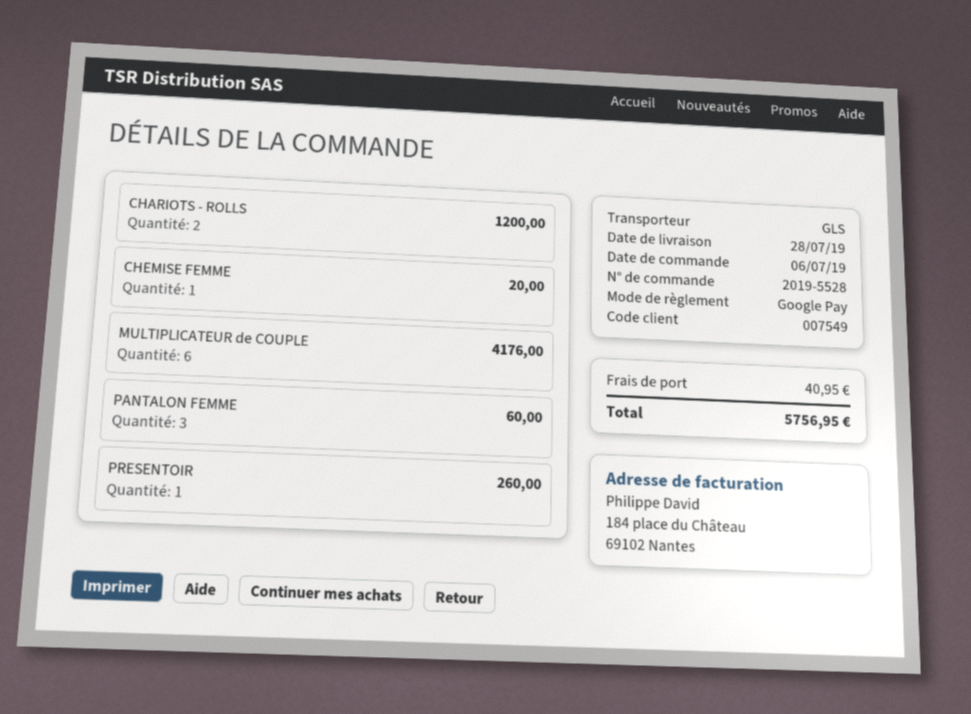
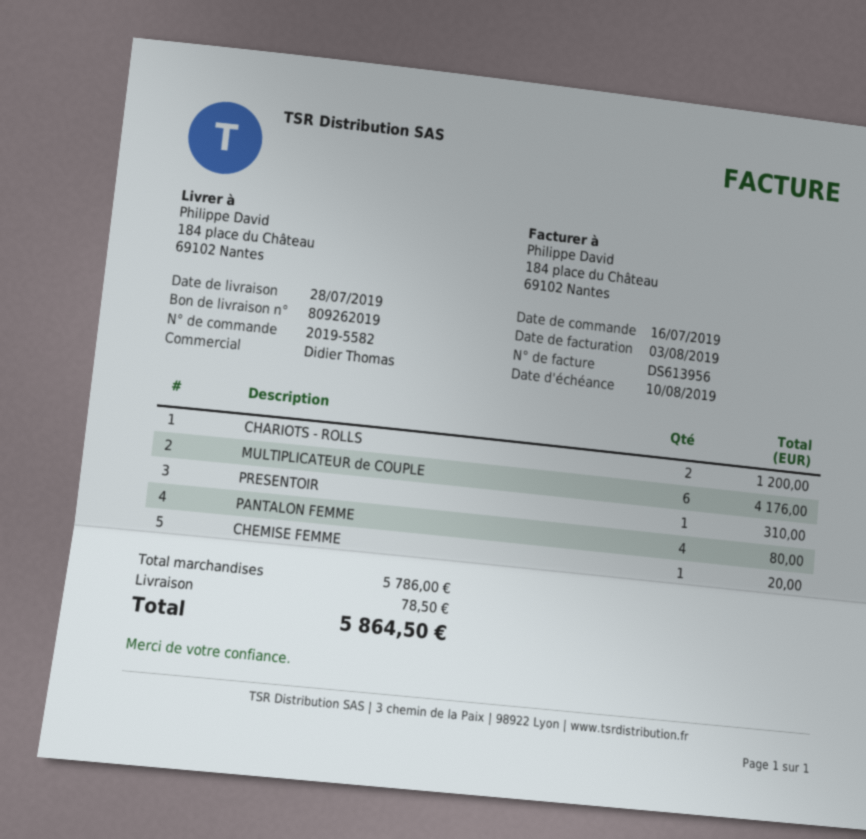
order number: 2019-5528 -> 2019-5582
order date: 2019-07-06 -> 2019-07-16
PANTALON FEMME: 3 for 60.00 -> 4 for 80.00
PRESENTOIR: 1 for 260.00 -> 1 for 310.00
shipping: 40.95 -> 78.50
total: 5756.95 -> 5864.50

